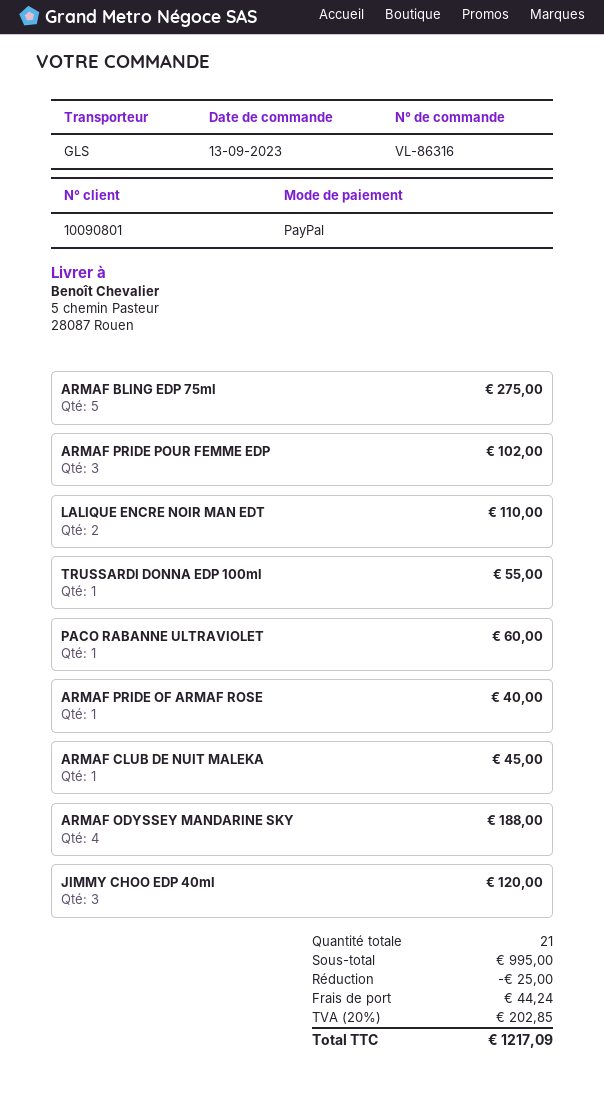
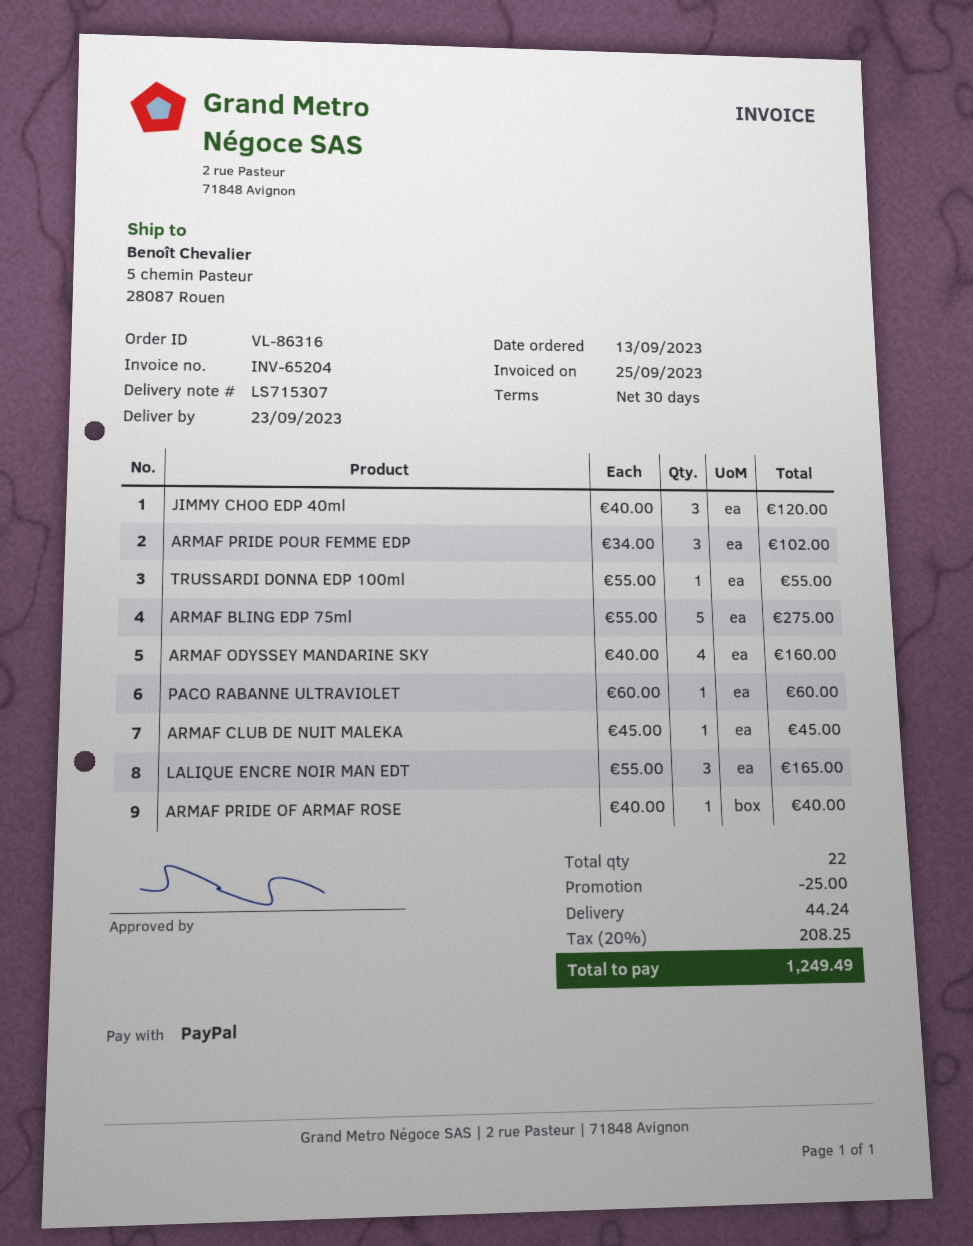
LALIQUE ENCRE NOIR MAN EDT: 2 for 110.00 -> 3 for 165.00
ARMAF ODYSSEY MANDARINE SKY: 4 for 188.00 -> 4 for 160.00
total quantity: 21 -> 22
tax: 20% = 202.85 -> 20% = 208.25
total: 1217.09 -> 1249.49

